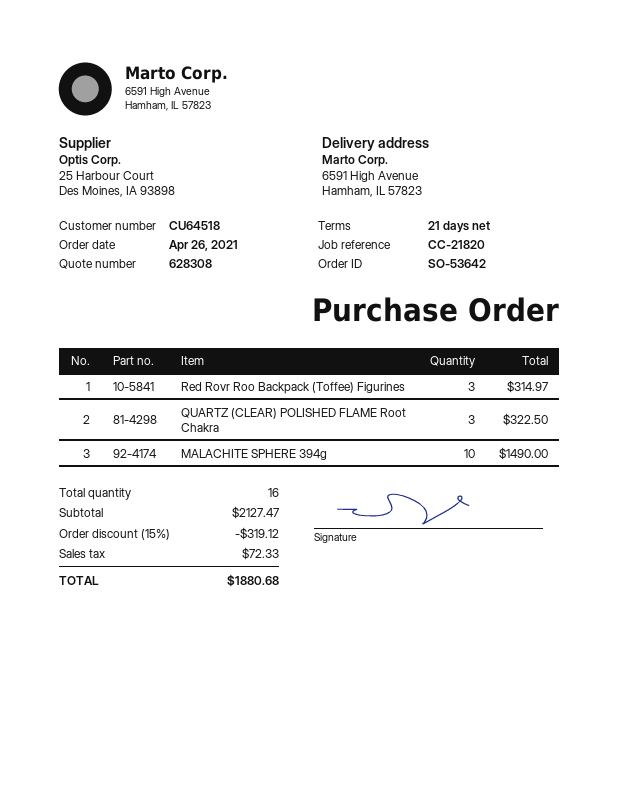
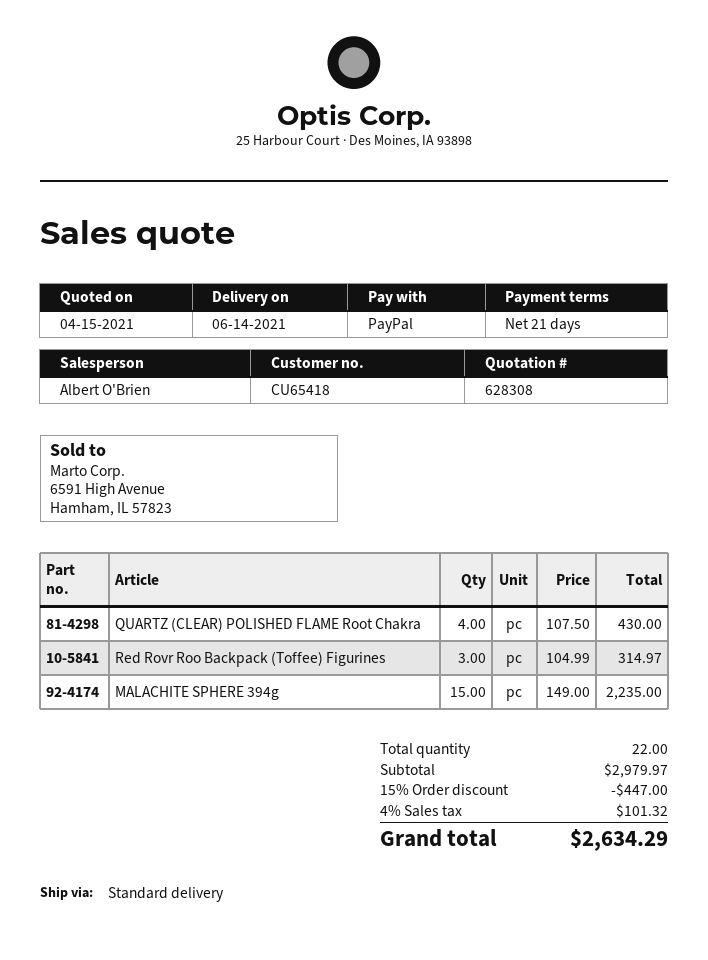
customer number: CU64518 -> CU65418
QUARTZ (CLEAR) POLISHED FLAME Root Chakra: 3 for 322.50 -> 4 for 430.00
MALACHITE SPHERE 394g: 10 for 1490.00 -> 15 for 2235.00
total quantity: 16 -> 22
subtotal: 2127.47 -> 2979.97
discount: 15% = 319.12 -> 15% = 447.00
tax: 72.33 -> 101.32
total: 1880.68 -> 2634.29

